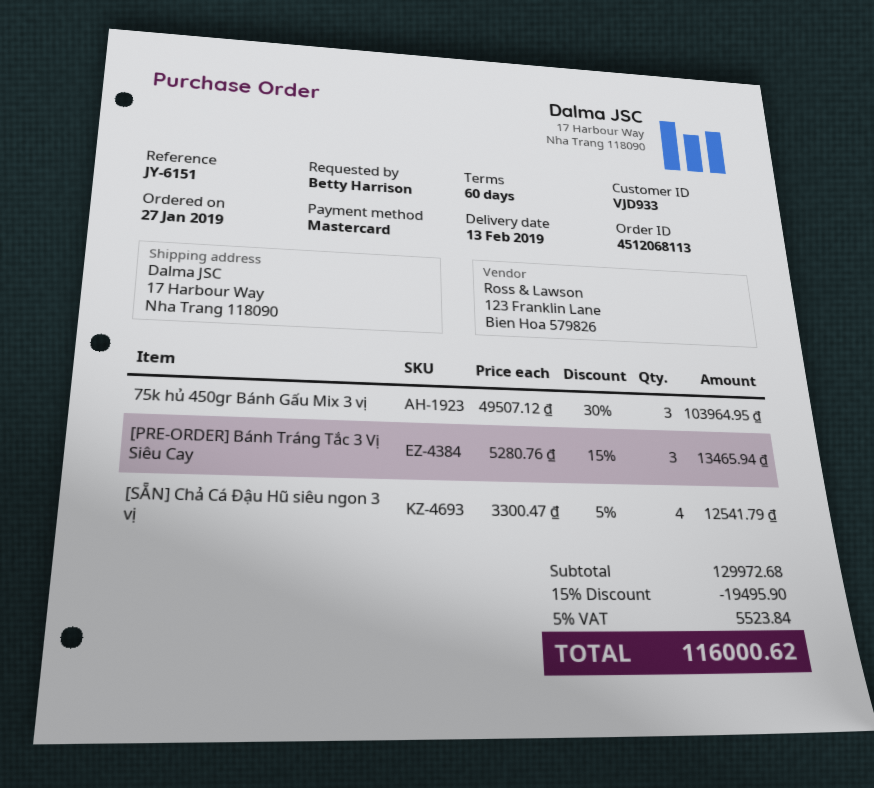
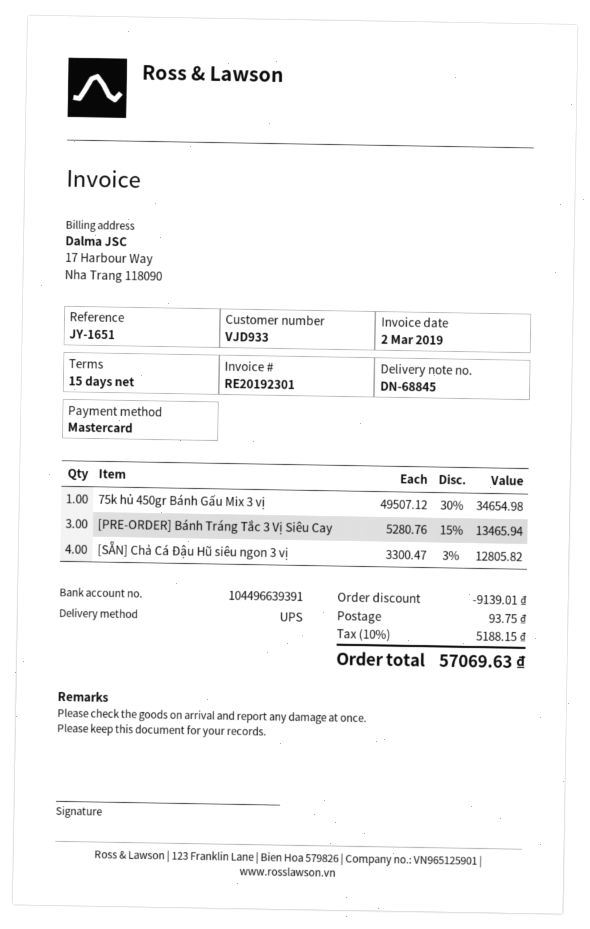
payment terms: 60 days -> 15 days
reference: JY-6151 -> JY-1651
75k hủ 450gr Bánh Gấu Mix 3 vị: 3 x 49507.12 - 30% = 103964.95 -> 1 x 49507.12 - 30% = 34654.98
[SẴN] Chả Cá Đậu Hũ siêu ngon 3 vị: 4 x 3300.47 - 5% = 12541.79 -> 4 x 3300.47 - 3% = 12805.82
discount: 19495.90 -> 9139.01
shipping: none -> 93.75
tax: 5% = 5523.84 -> 10% = 5188.15
total: 116000.62 -> 57069.63

